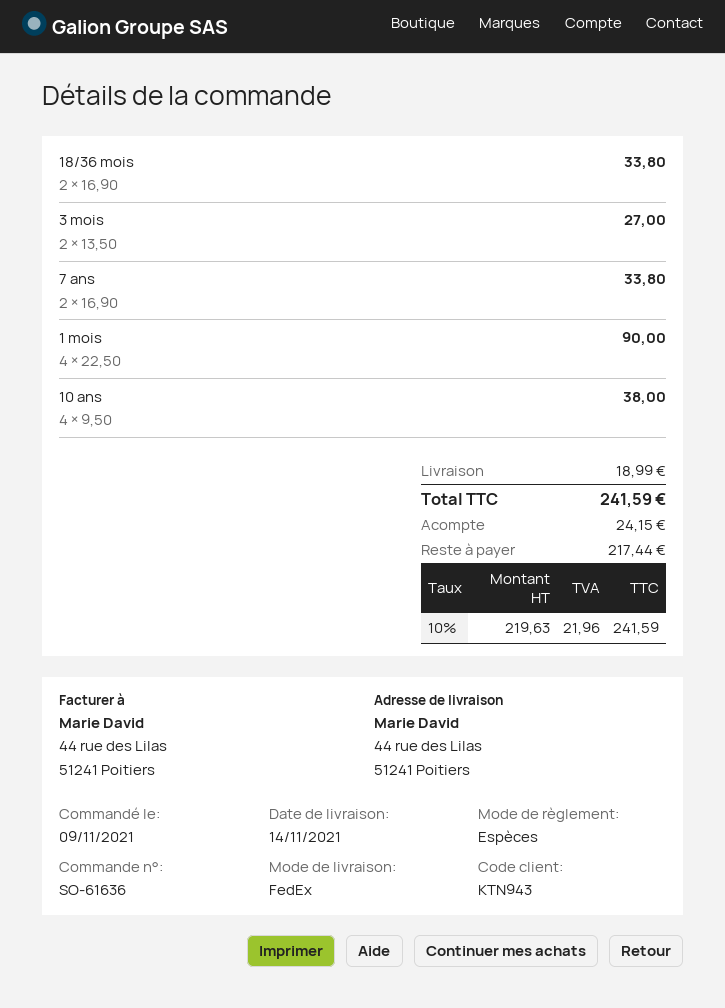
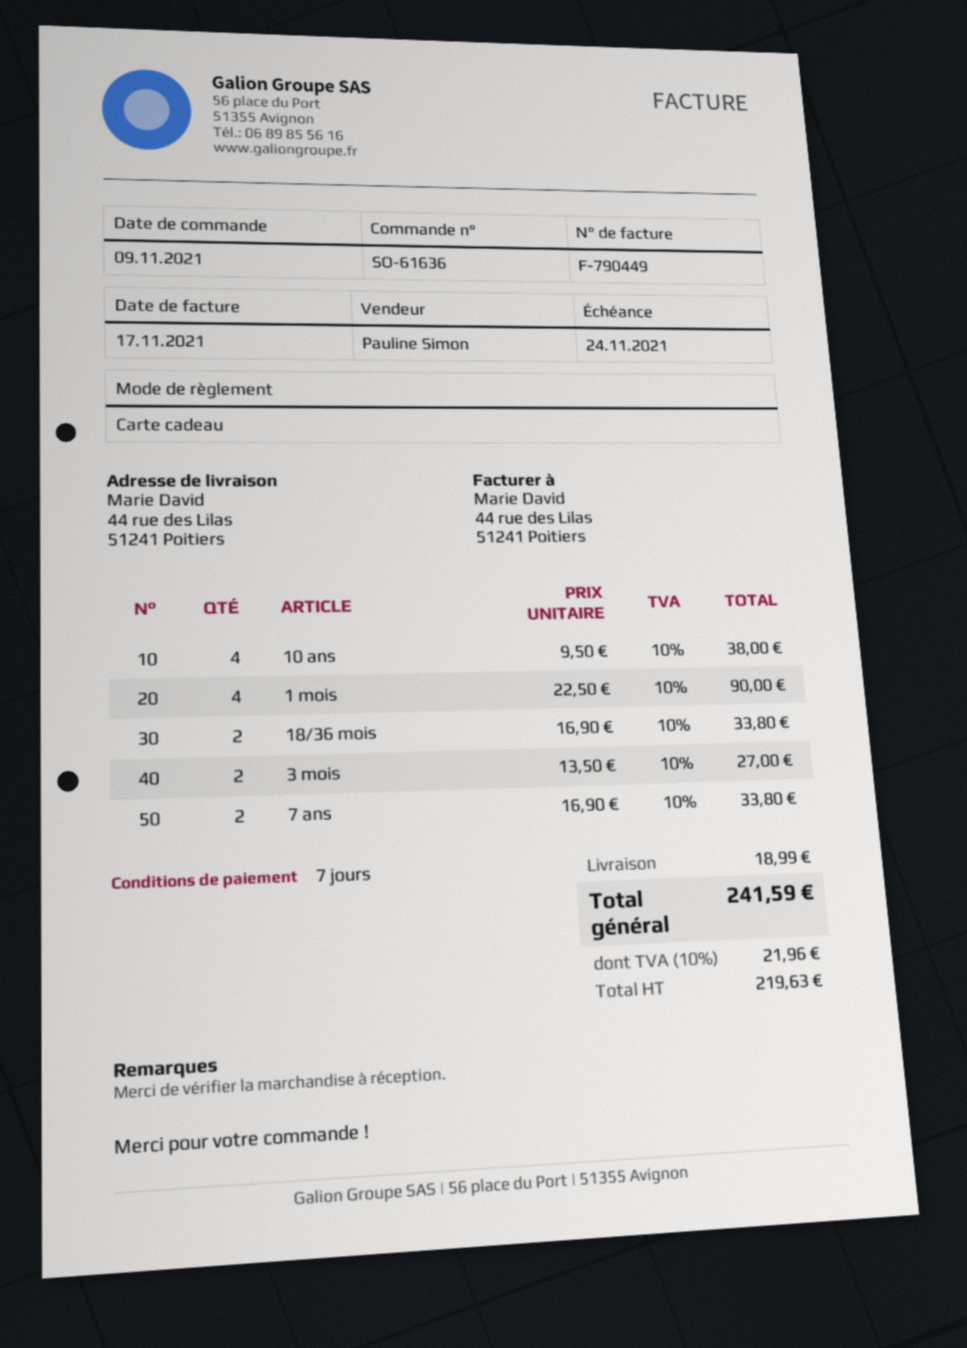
payment method: cash -> gift card

